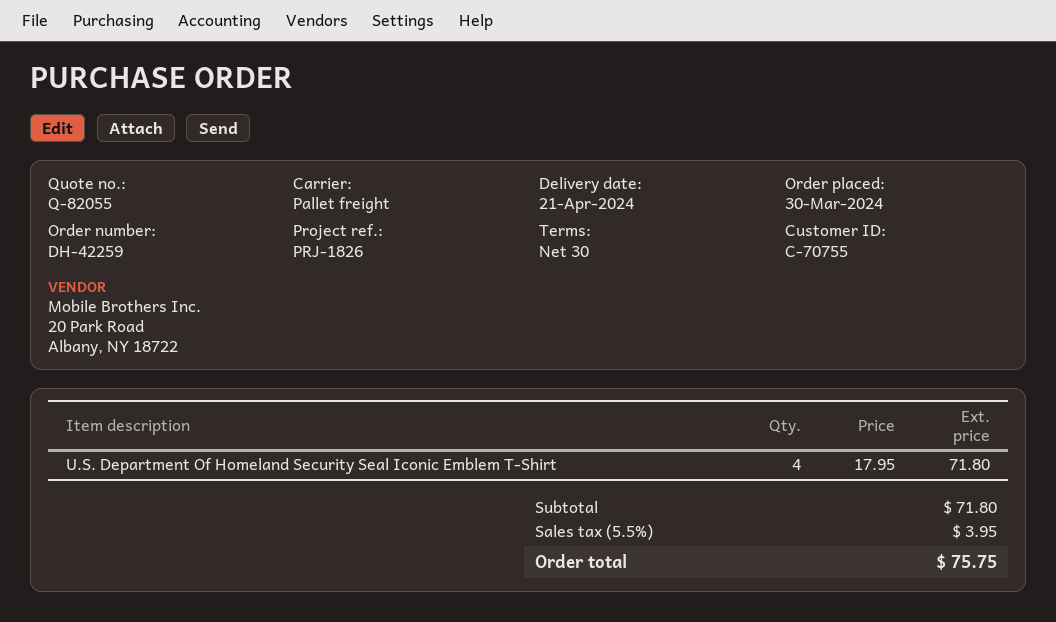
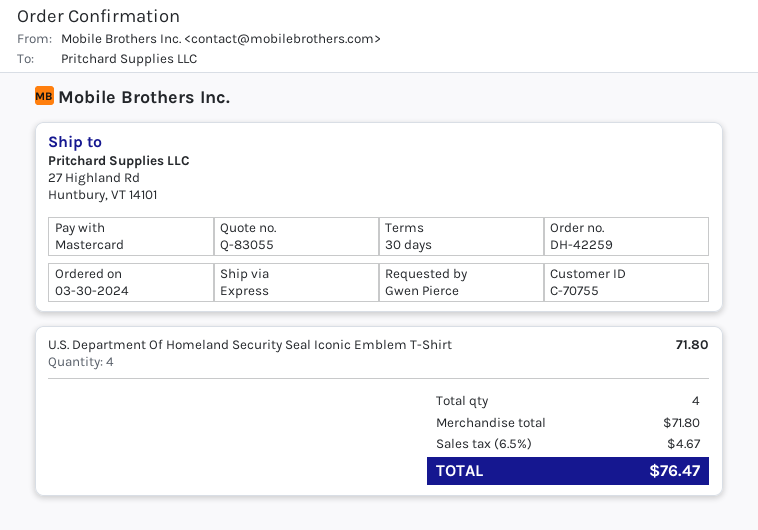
quote number: Q-82055 -> Q-83055
shipping method: pallet freight -> express
tax: 5.5% = 3.95 -> 6.5% = 4.67
total: 75.75 -> 76.47

